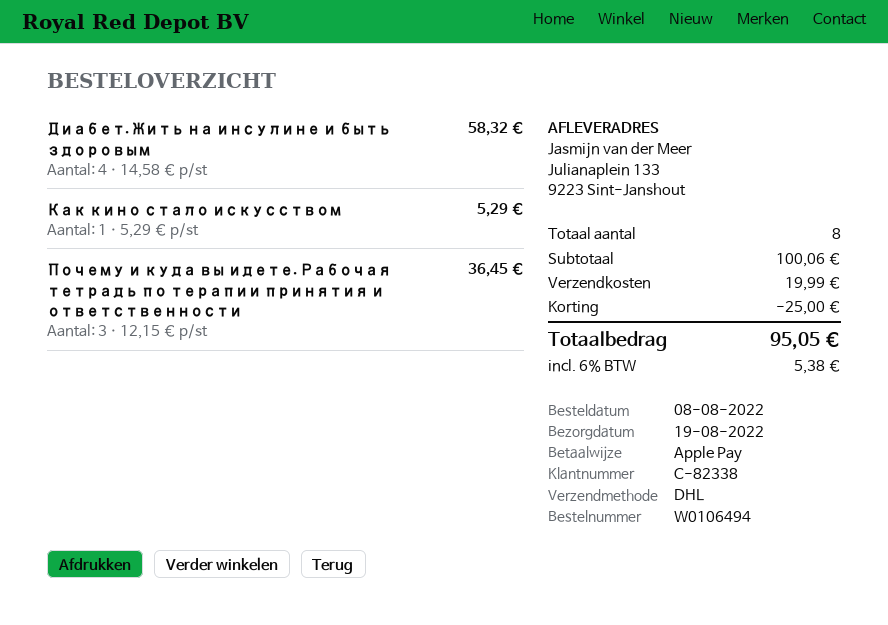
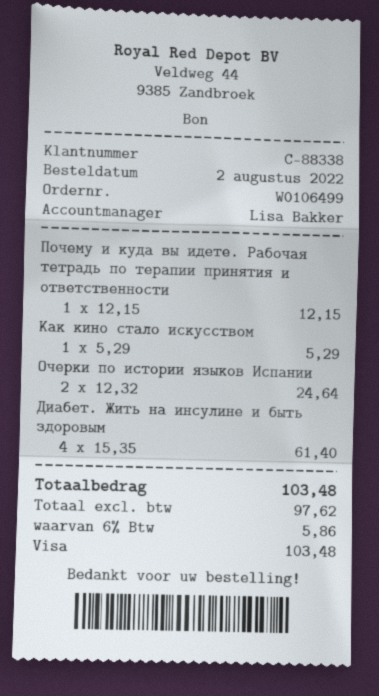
order number: W0106494 -> W0106499
order date: 2022-08-08 -> 2022-08-02
customer number: C-82338 -> C-88338
payment method: Apple Pay -> Visa
Диабет. Жить на инсулине и быть здоровым: 4 x 14.58 = 58.32 -> 4 x 15.35 = 61.40
Почему и куда вы идете. Рабочая тетрадь по терапии принятия и ответственности: 3 x 12.15 = 36.45 -> 1 x 12.15 = 12.15
Очерки по истории языков Испании: none -> 2 x 12.32 = 24.64
discount: 25.00 -> none
shipping: 19.99 -> none
tax: 6% = 5.38 -> 6% = 5.86
total: 95.05 -> 103.48

